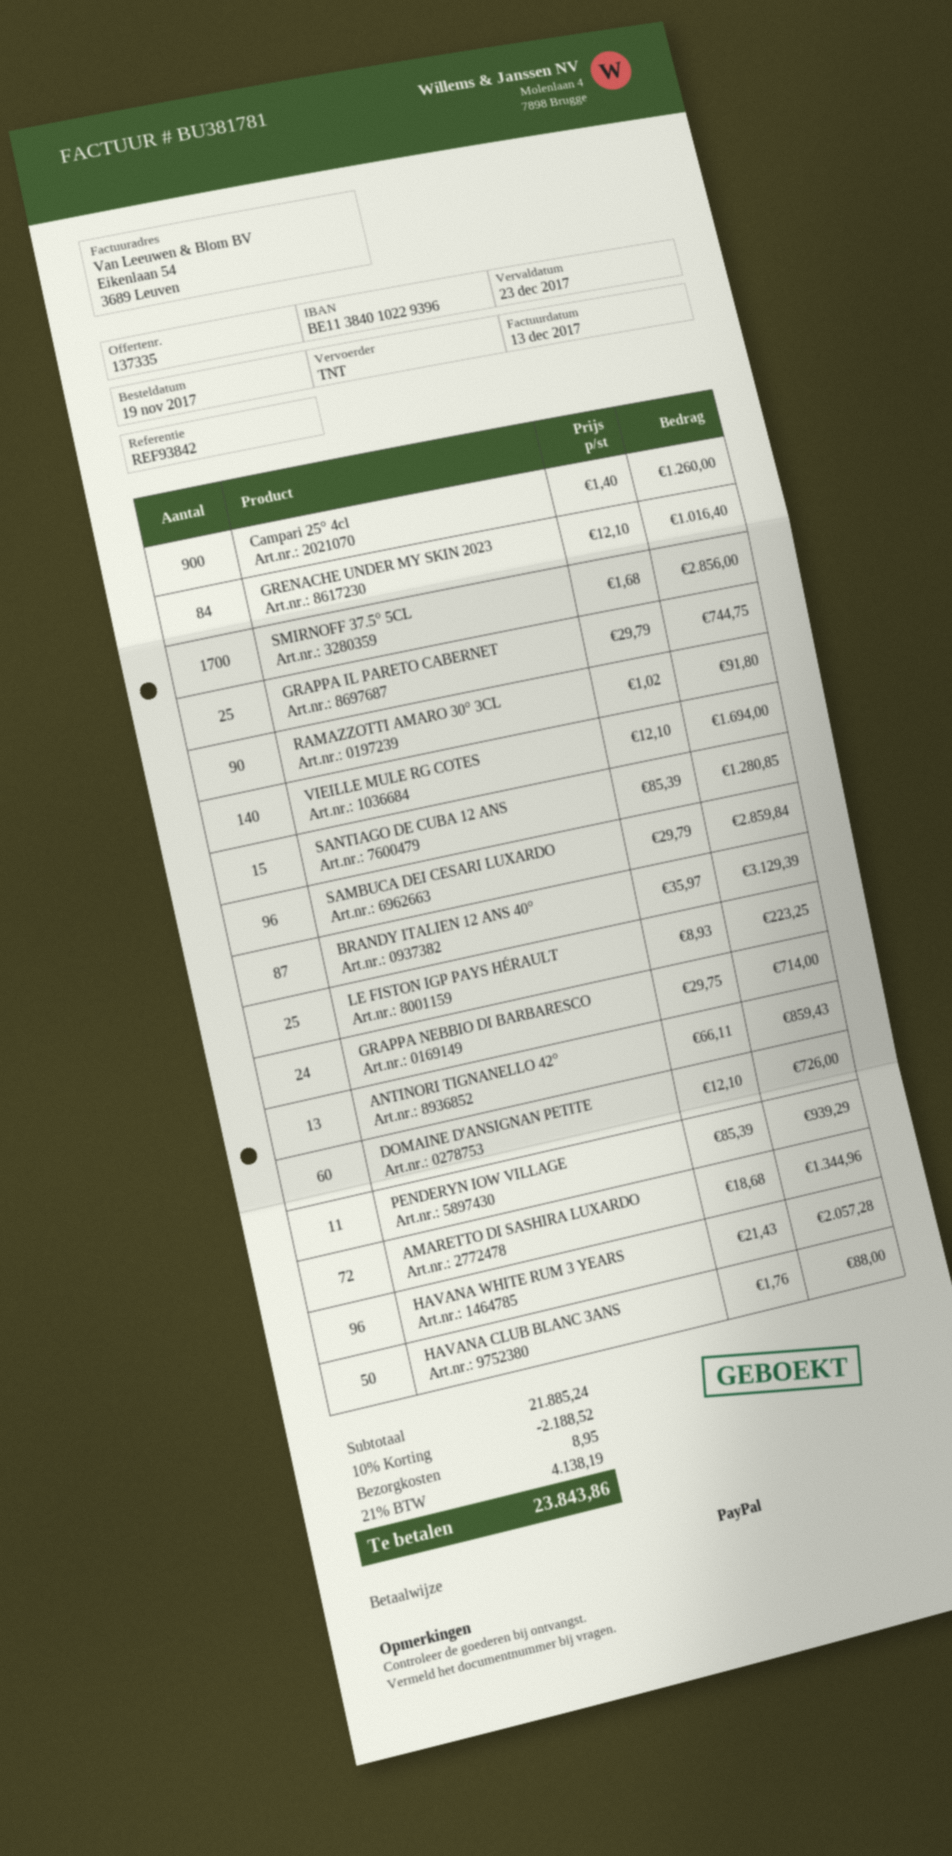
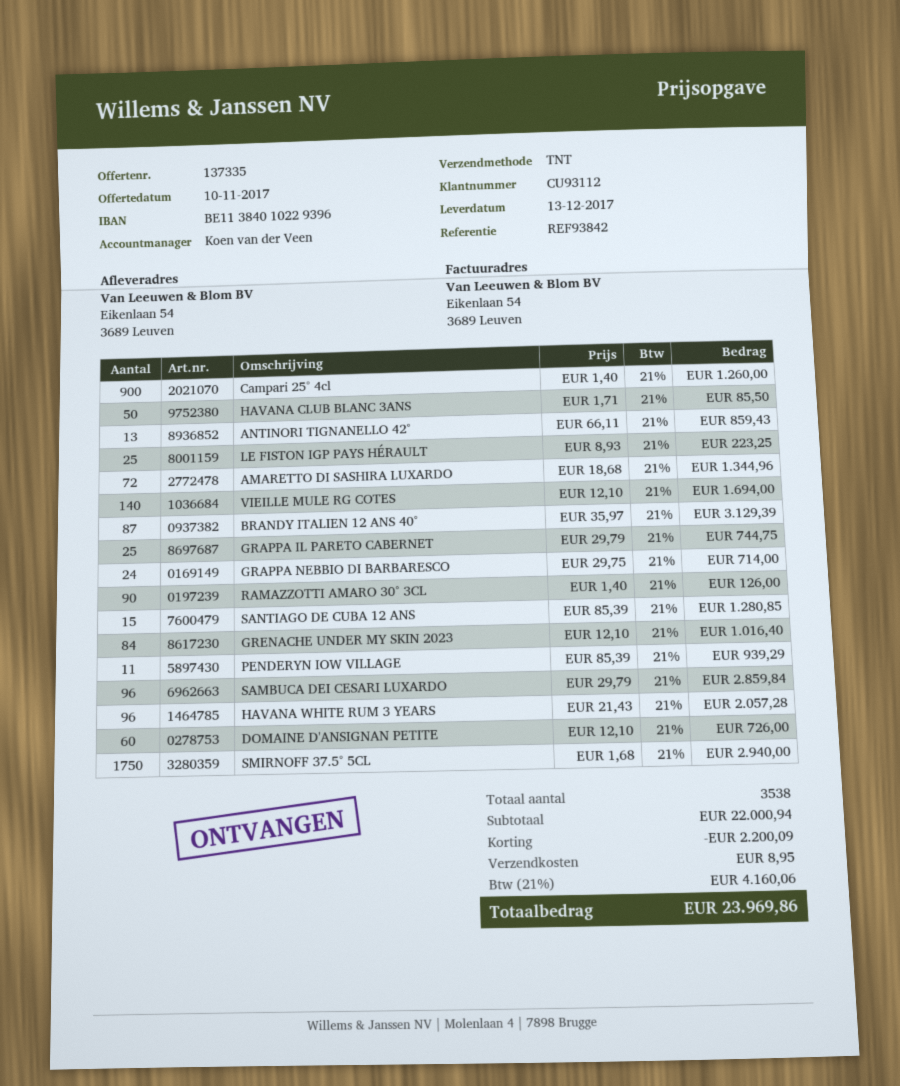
SMIRNOFF 37.5° 5CL: 1700 x 1.68 = 2856.00 -> 1750 x 1.68 = 2940.00
RAMAZZOTTI AMARO 30° 3CL: 90 x 1.02 = 91.80 -> 90 x 1.40 = 126.00
HAVANA CLUB BLANC 3ANS: 50 x 1.76 = 88.00 -> 50 x 1.71 = 85.50
subtotal: 21885.24 -> 22000.94
discount: 2188.52 -> 2200.09
tax: 21% = 4138.19 -> 21% = 4160.06
total: 23843.86 -> 23969.86

